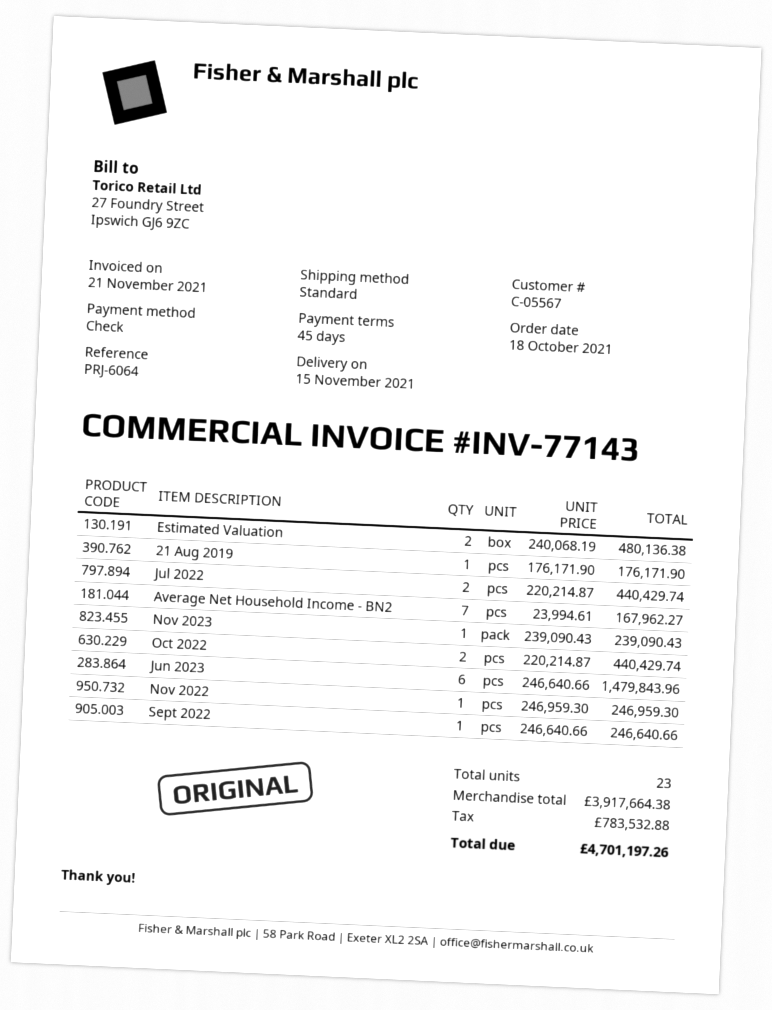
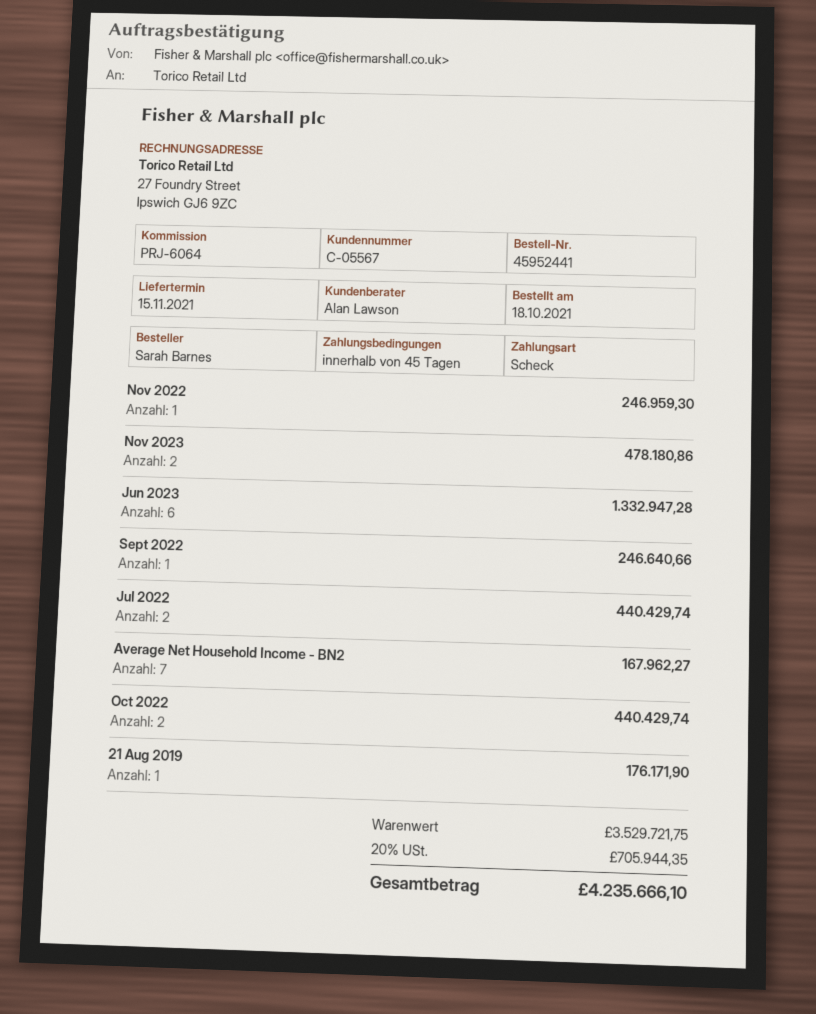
Estimated Valuation: 2 for 480136.38 -> none
Nov 2023: 1 for 239090.43 -> 2 for 478180.86
Jun 2023: 6 for 1479843.96 -> 6 for 1332947.28
subtotal: 3917664.38 -> 3529721.75
tax: 783532.88 -> 705944.35
total: 4701197.26 -> 4235666.10

